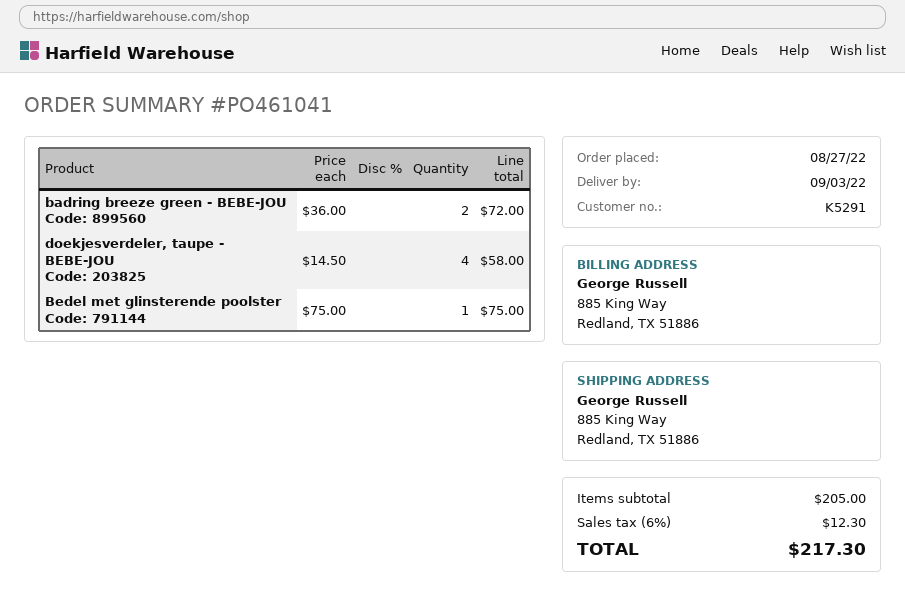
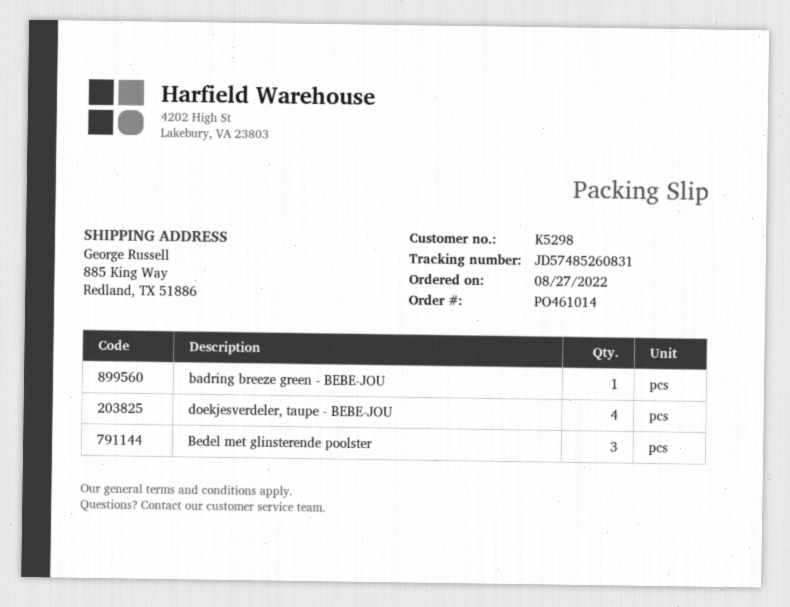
order number: PO461041 -> PO461014
customer number: K5291 -> K5298
badring breeze green - BEBE-JOU: 2 -> 1
Bedel met glinsterende poolster: 1 -> 3

